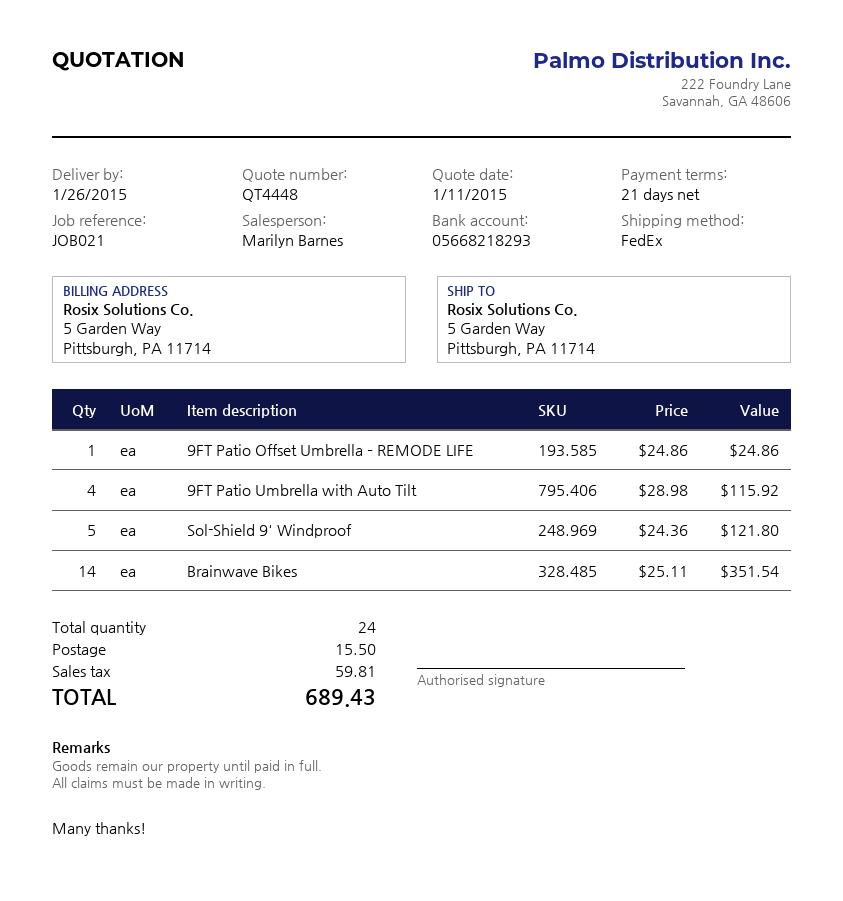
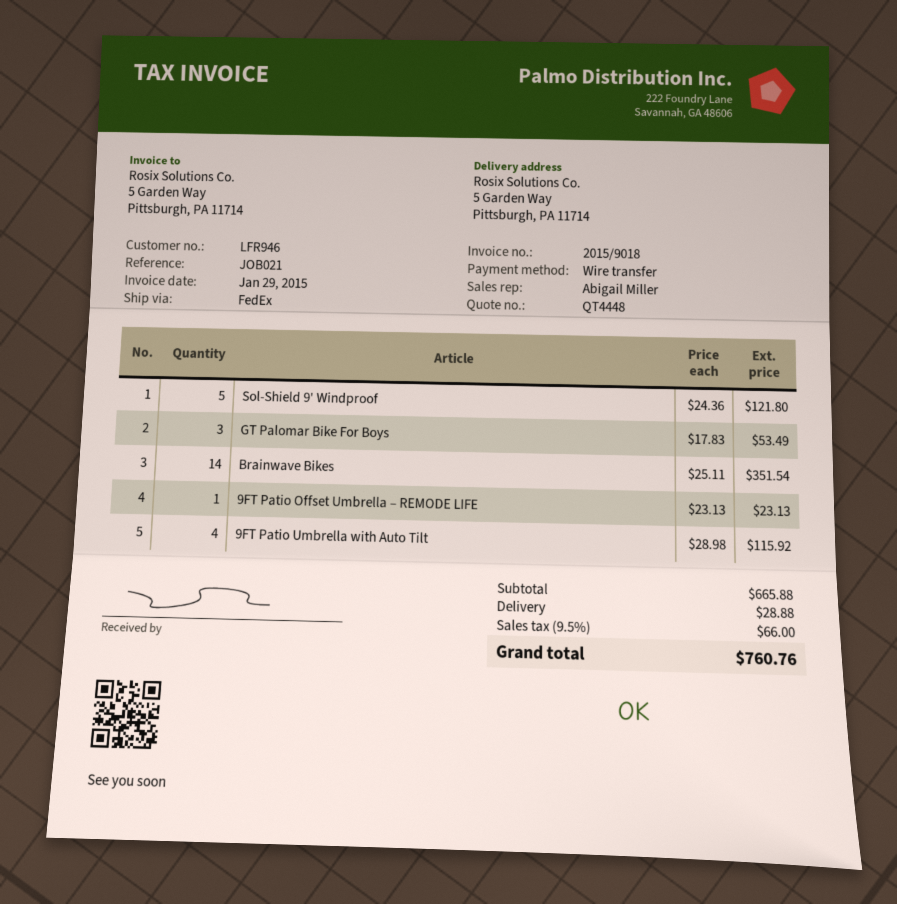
sales rep: Marilyn Barnes -> Abigail Miller
9FT Patio Offset Umbrella – REMODE LIFE: 1 x 24.86 = 24.86 -> 1 x 23.13 = 23.13
GT Palomar Bike For Boys: none -> 3 x 17.83 = 53.49
shipping: 15.50 -> 28.88
tax: 59.81 -> 66.00
total: 689.43 -> 760.76

